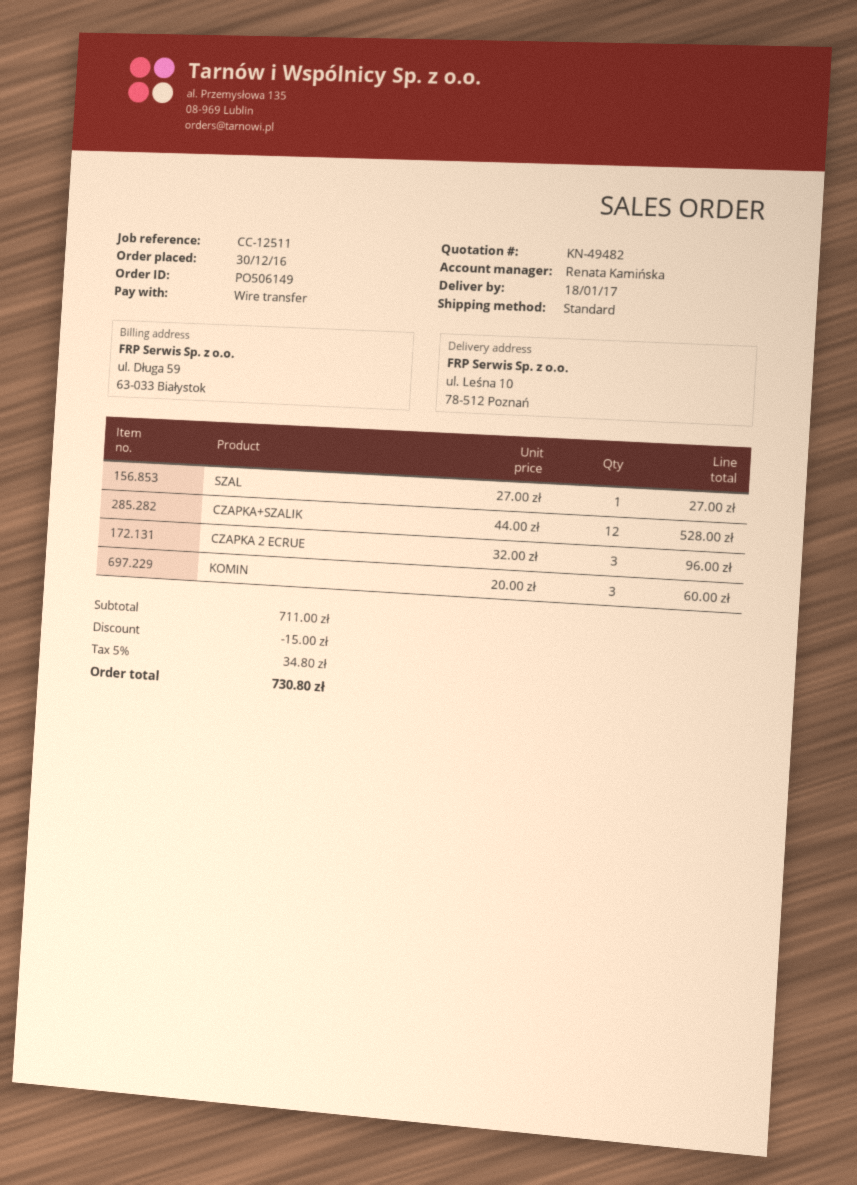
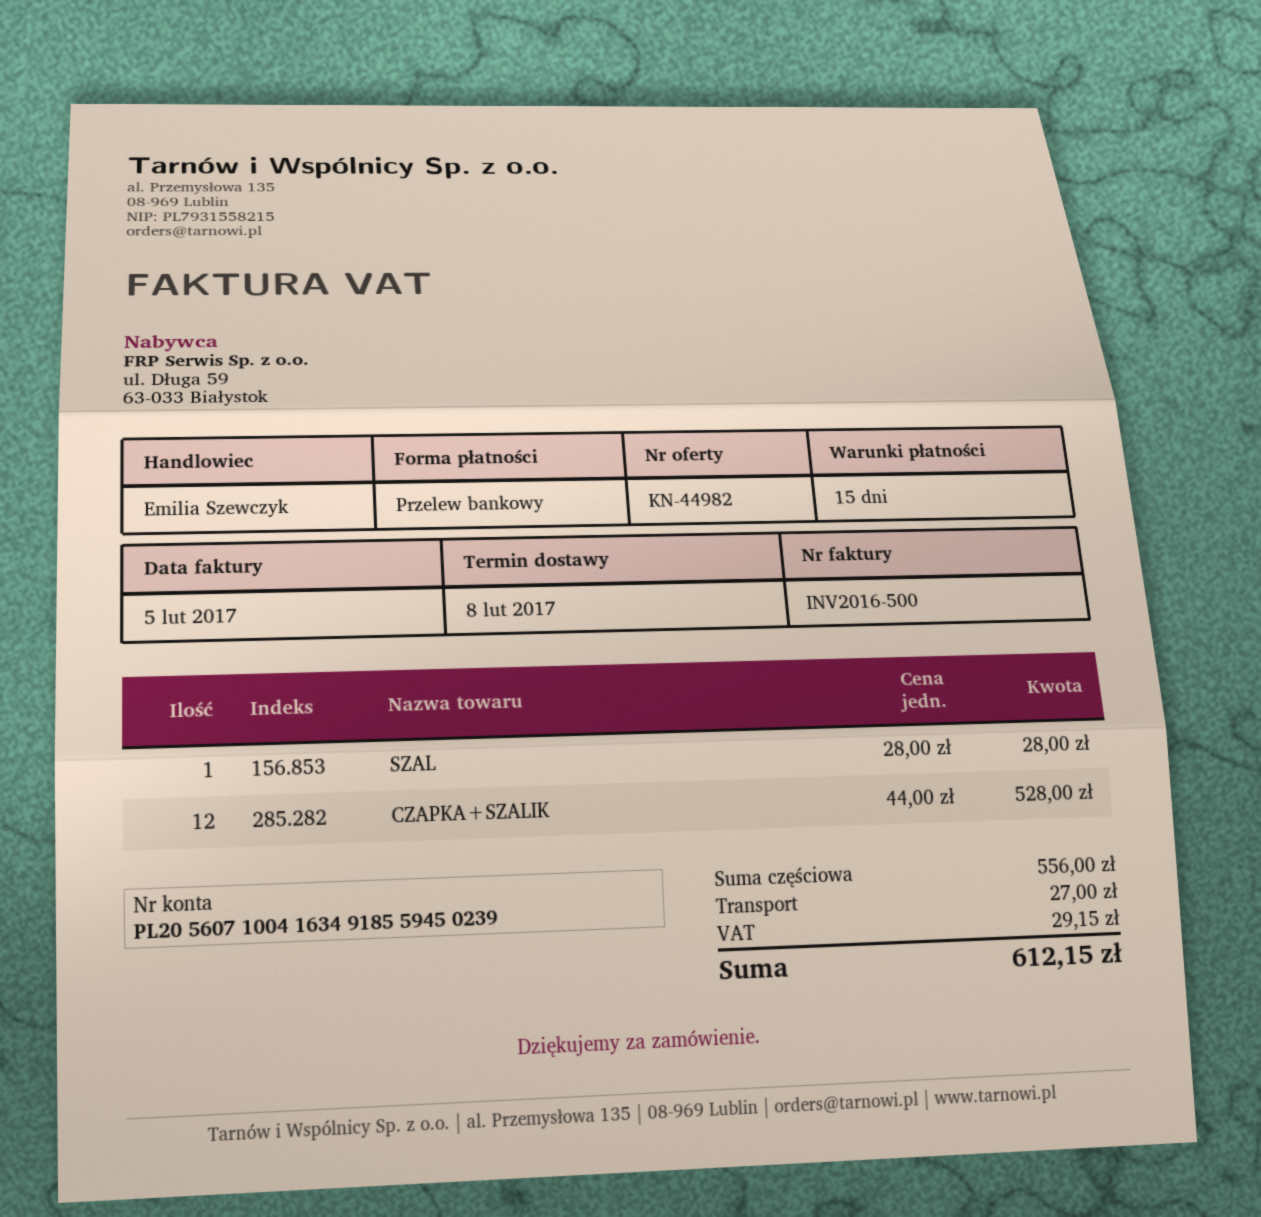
quote number: KN-49482 -> KN-44982
delivery date: 2017-01-18 -> 2017-02-08
sales rep: Renata Kamińska -> Emilia Szewczyk
SZAL: 1 x 27.00 = 27.00 -> 1 x 28.00 = 28.00
CZAPKA 2 ECRUE: 3 x 32.00 = 96.00 -> none
KOMIN: 3 x 20.00 = 60.00 -> none
subtotal: 711.00 -> 556.00
discount: 15.00 -> none
shipping: none -> 27.00
tax: 34.80 -> 29.15
total: 730.80 -> 612.15

